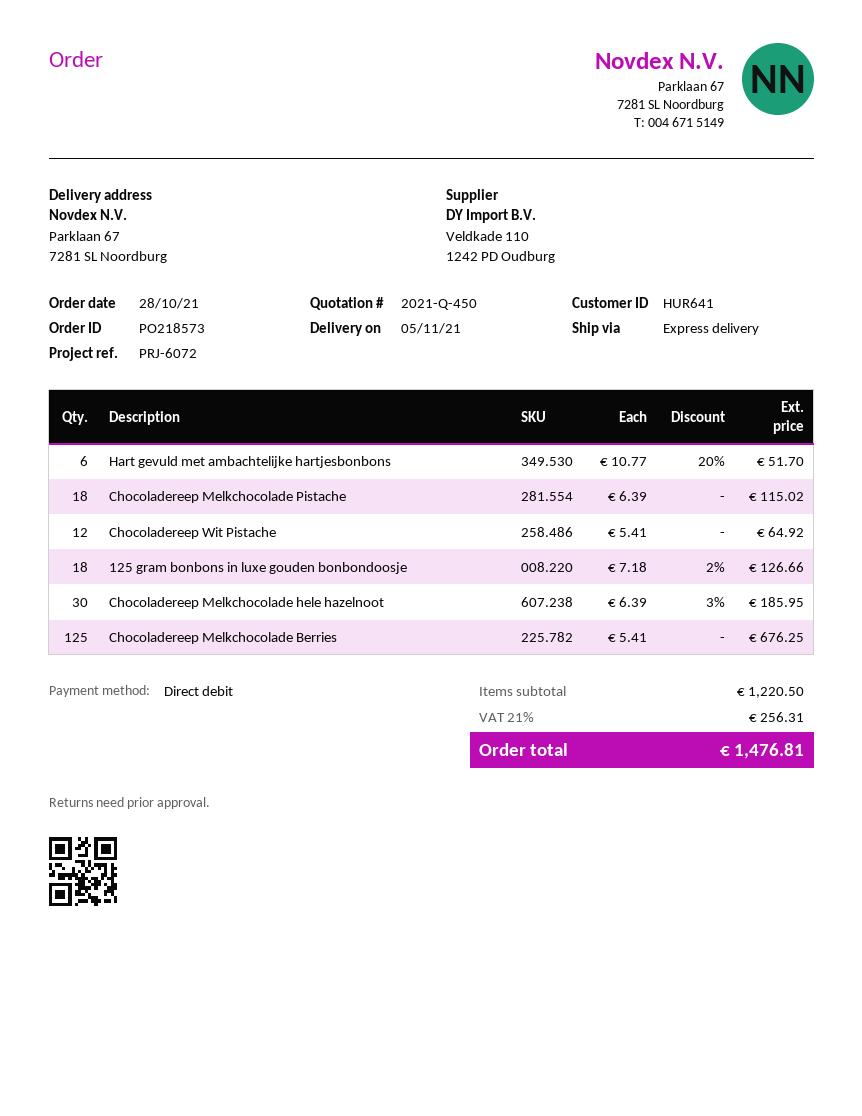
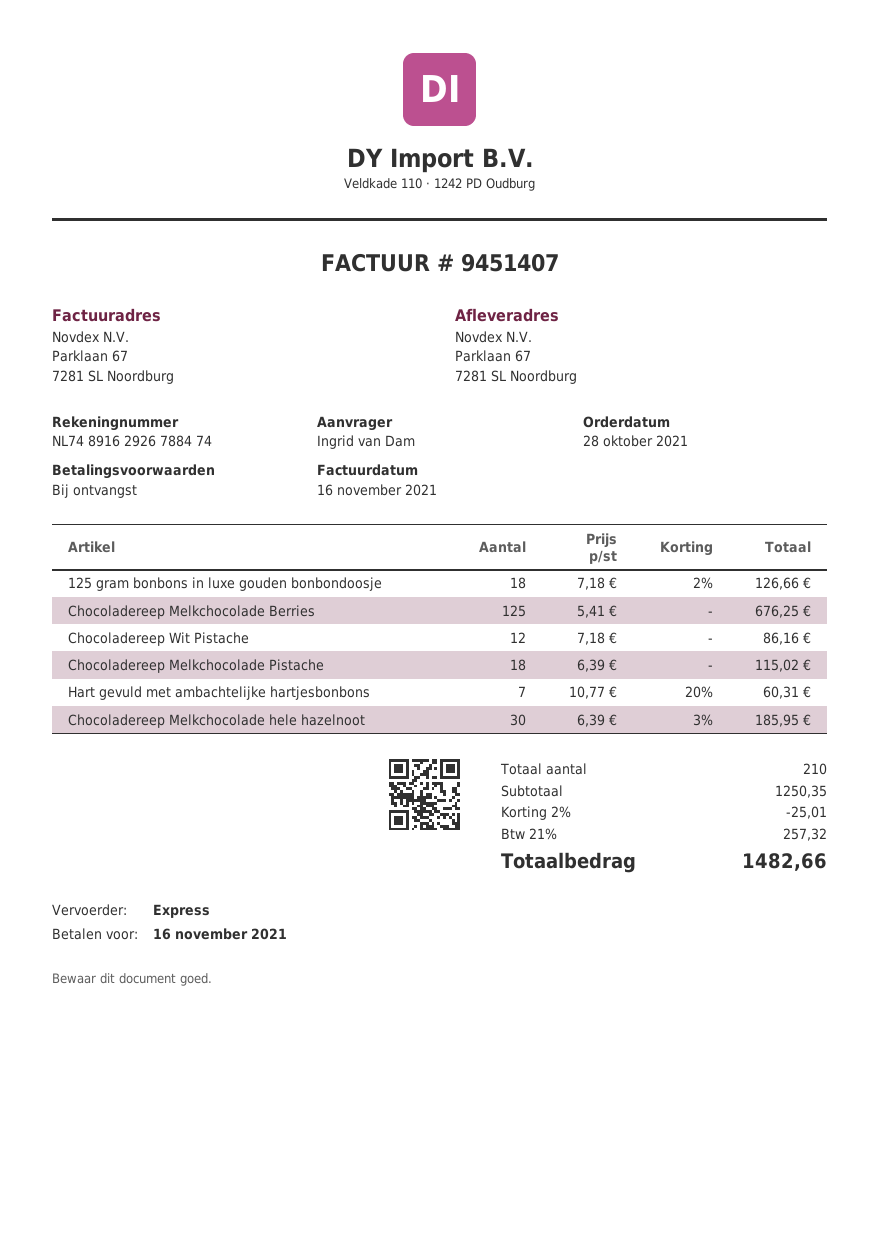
Hart gevuld met ambachtelijke hartjesbonbons: 6 x 10.77 - 20% = 51.70 -> 7 x 10.77 - 20% = 60.31
Chocoladereep Wit Pistache: 12 x 5.41 = 64.92 -> 12 x 7.18 = 86.16
subtotal: 1220.50 -> 1250.35
discount: none -> 2% = 25.01
tax: 21% = 256.31 -> 21% = 257.32
total: 1476.81 -> 1482.66

